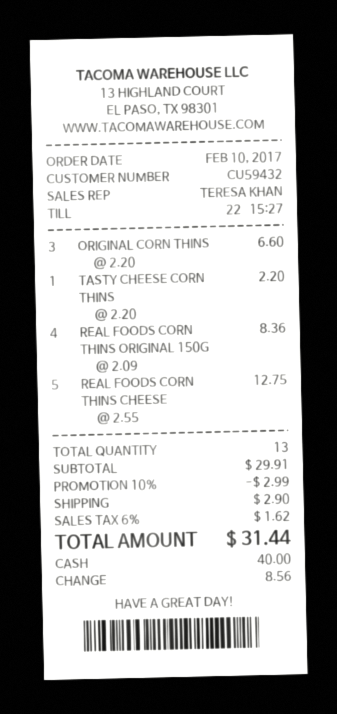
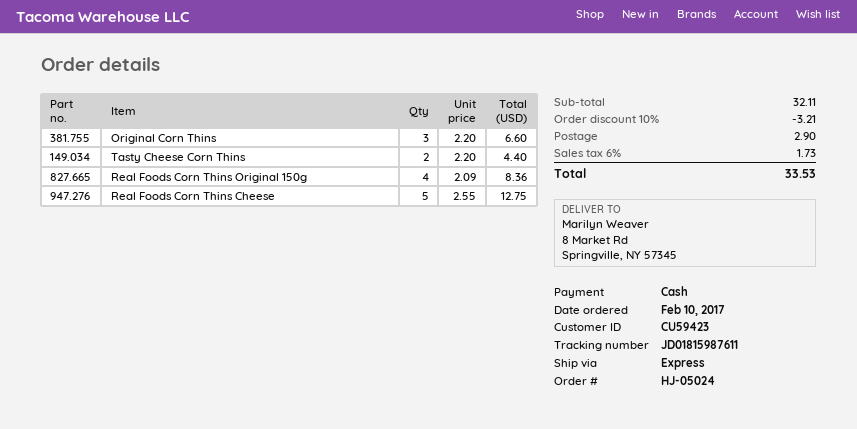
customer number: CU59432 -> CU59423
TASTY CHEESE CORN THINS: 1 x 2.20 = 2.20 -> 2 x 2.20 = 4.40
subtotal: 29.91 -> 32.11
discount: 10% = 2.99 -> 10% = 3.21
tax: 6% = 1.62 -> 6% = 1.73
total: 31.44 -> 33.53

